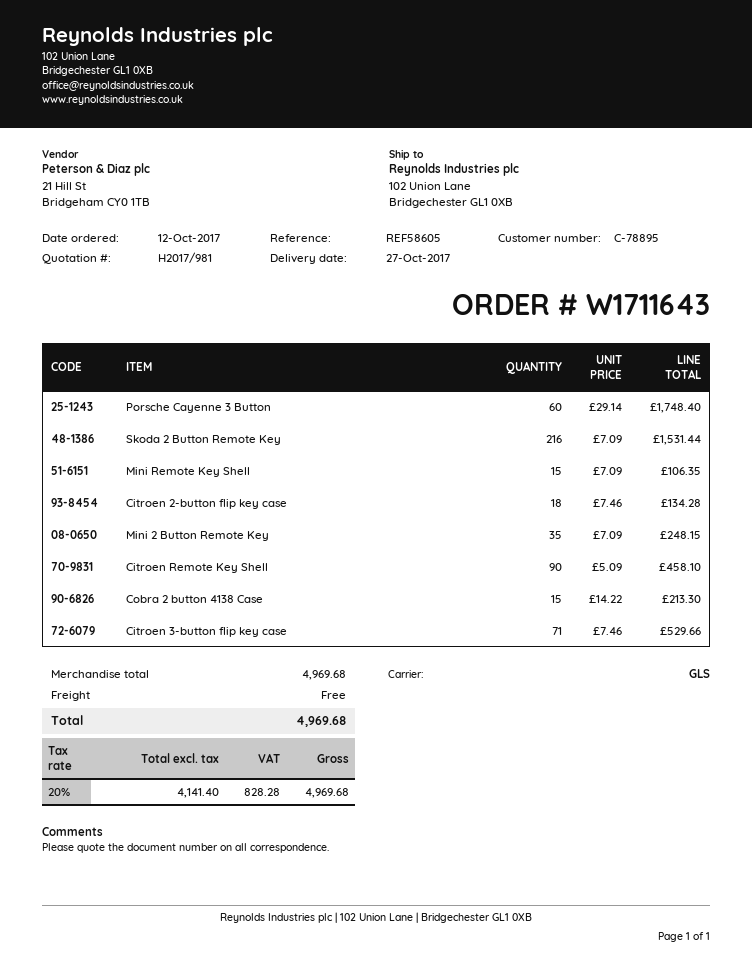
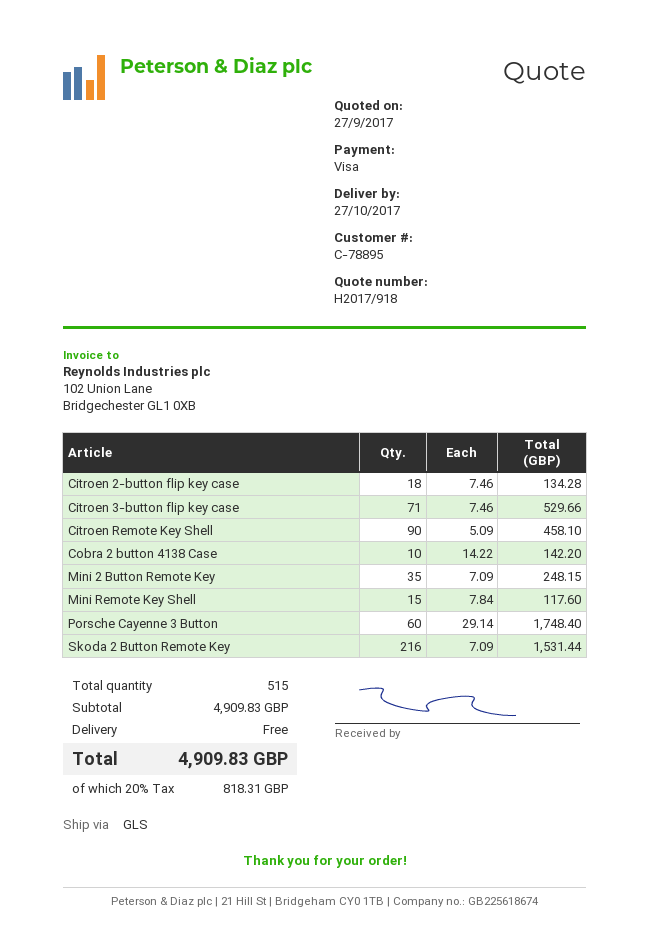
quote number: H2017/981 -> H2017/918
Mini Remote Key Shell: 15 x 7.09 = 106.35 -> 15 x 7.84 = 117.60
Cobra 2 button 4138 Case: 15 x 14.22 = 213.30 -> 10 x 14.22 = 142.20
subtotal: 4969.68 -> 4909.83
tax: 20% = 828.28 -> 20% = 818.31
total: 4969.68 -> 4909.83

